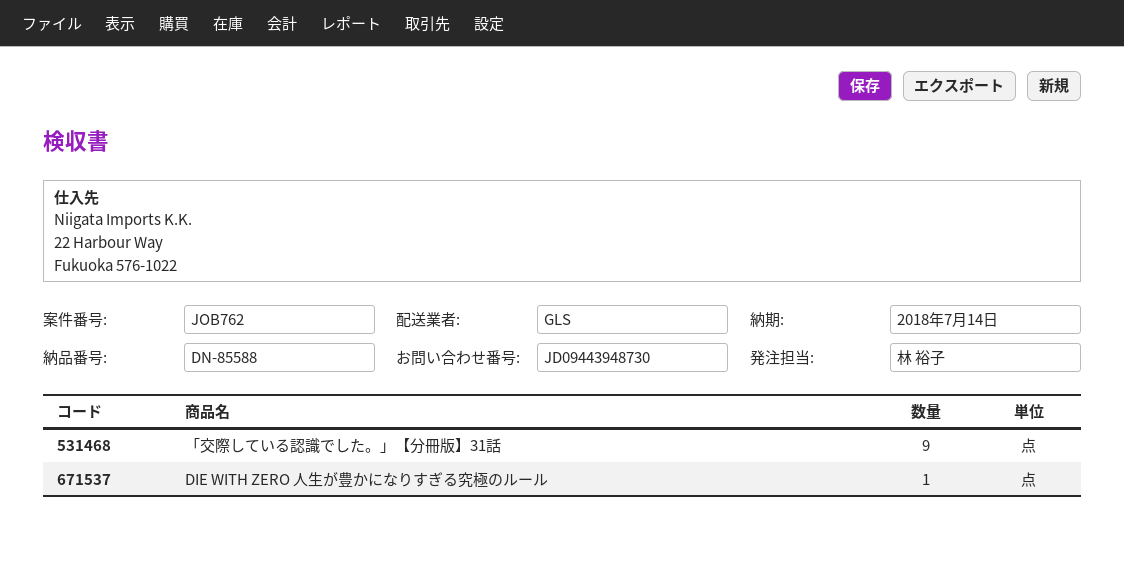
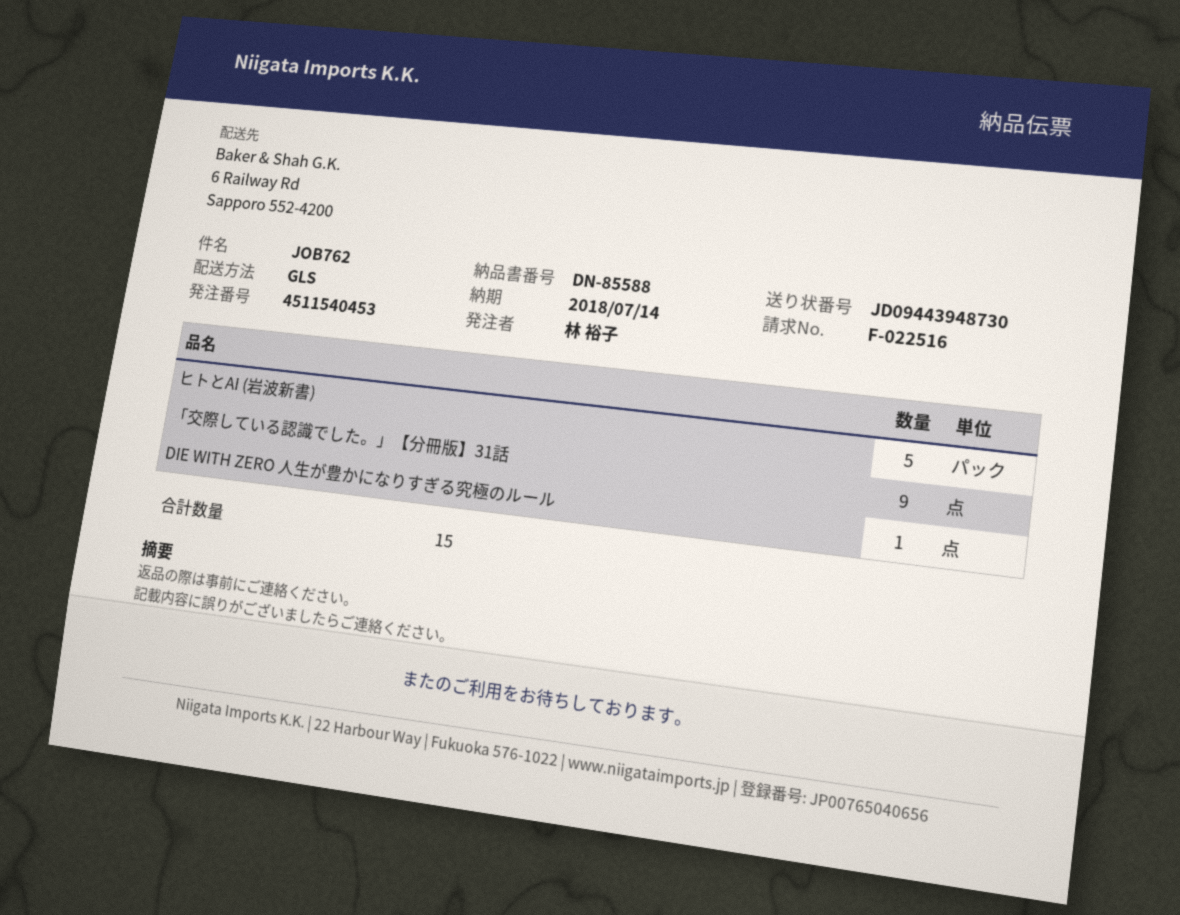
ヒトとAI (岩波新書): none -> 5

